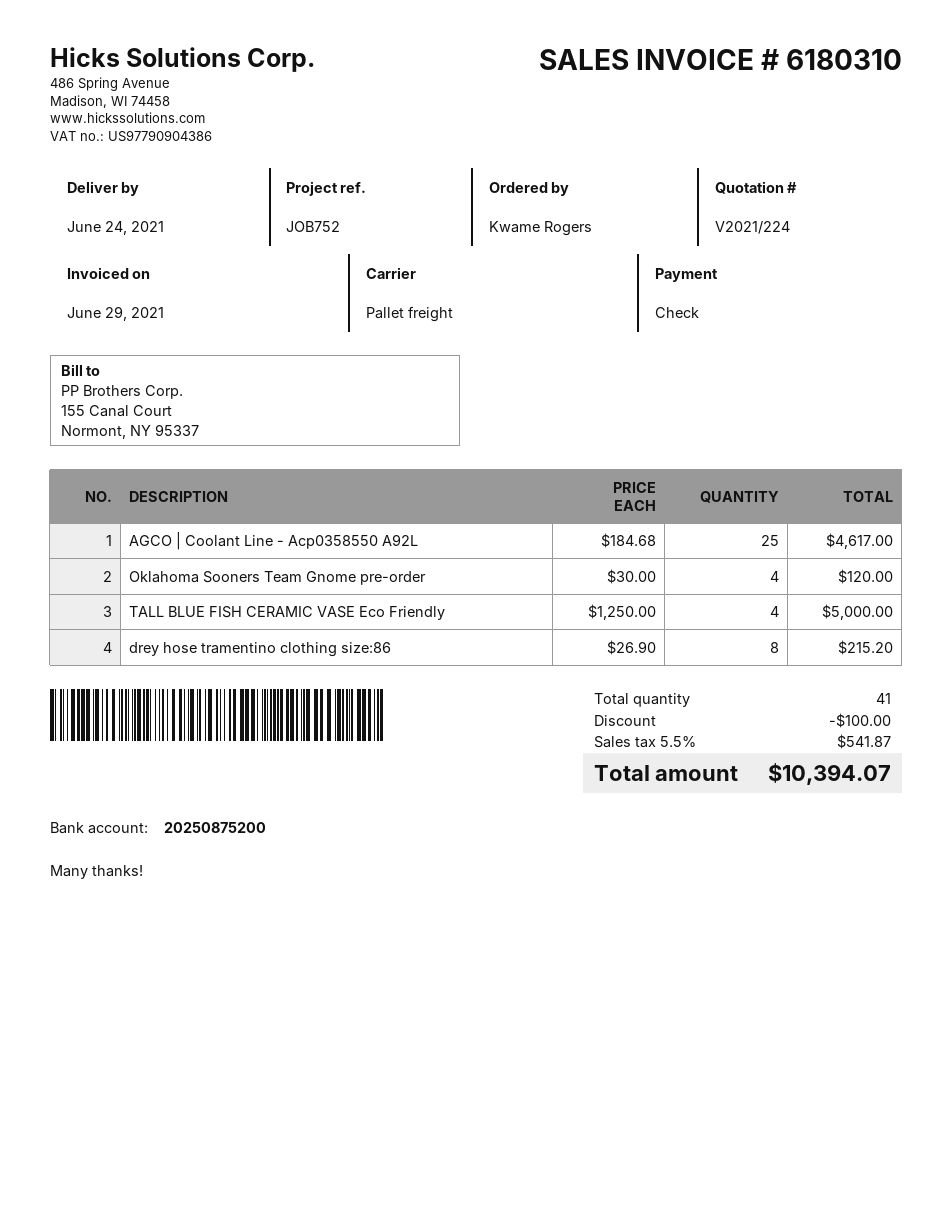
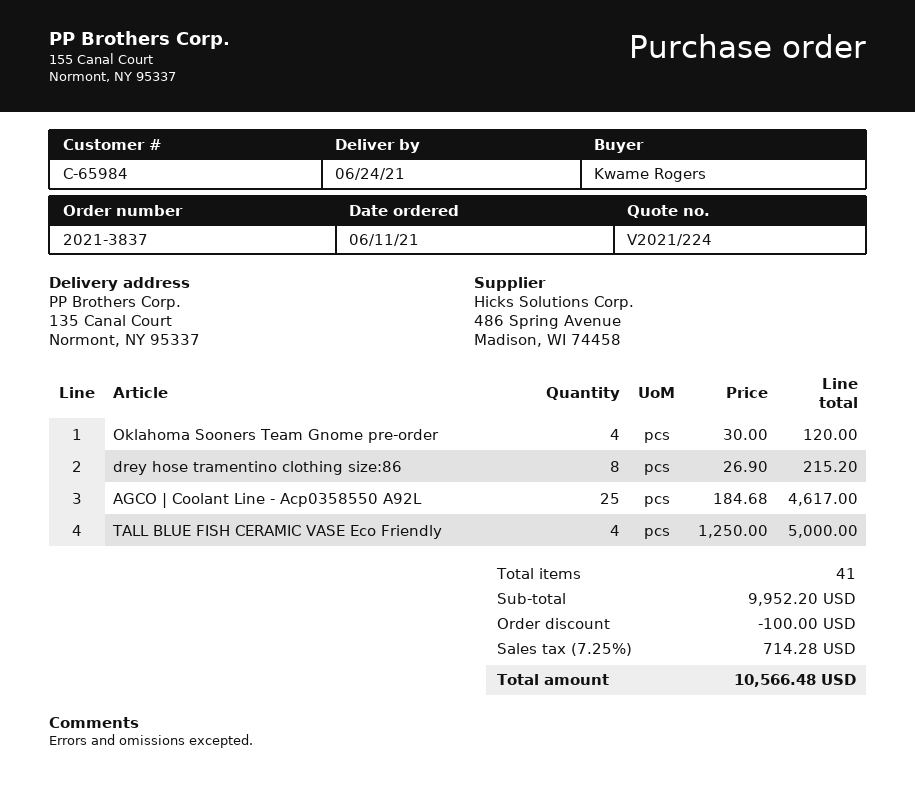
tax: 5.5% = 541.87 -> 7.25% = 714.28
total: 10394.07 -> 10566.48

